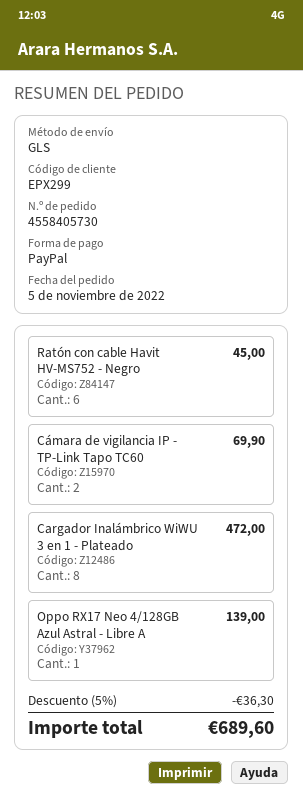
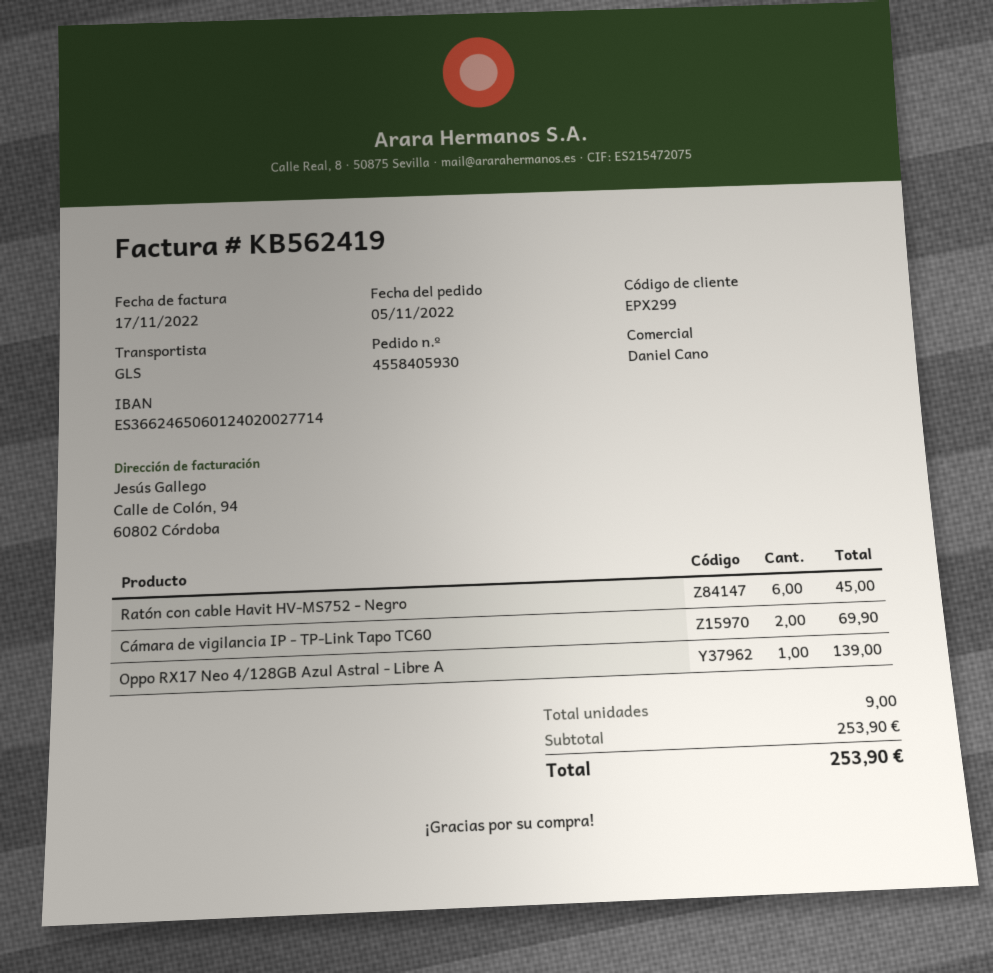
order number: 4558405730 -> 4558405930
Cargador Inalámbrico WiWU 3 en 1 - Plateado: 8 for 472.00 -> none
discount: 5% = 36.30 -> none
total: 689.60 -> 253.90

